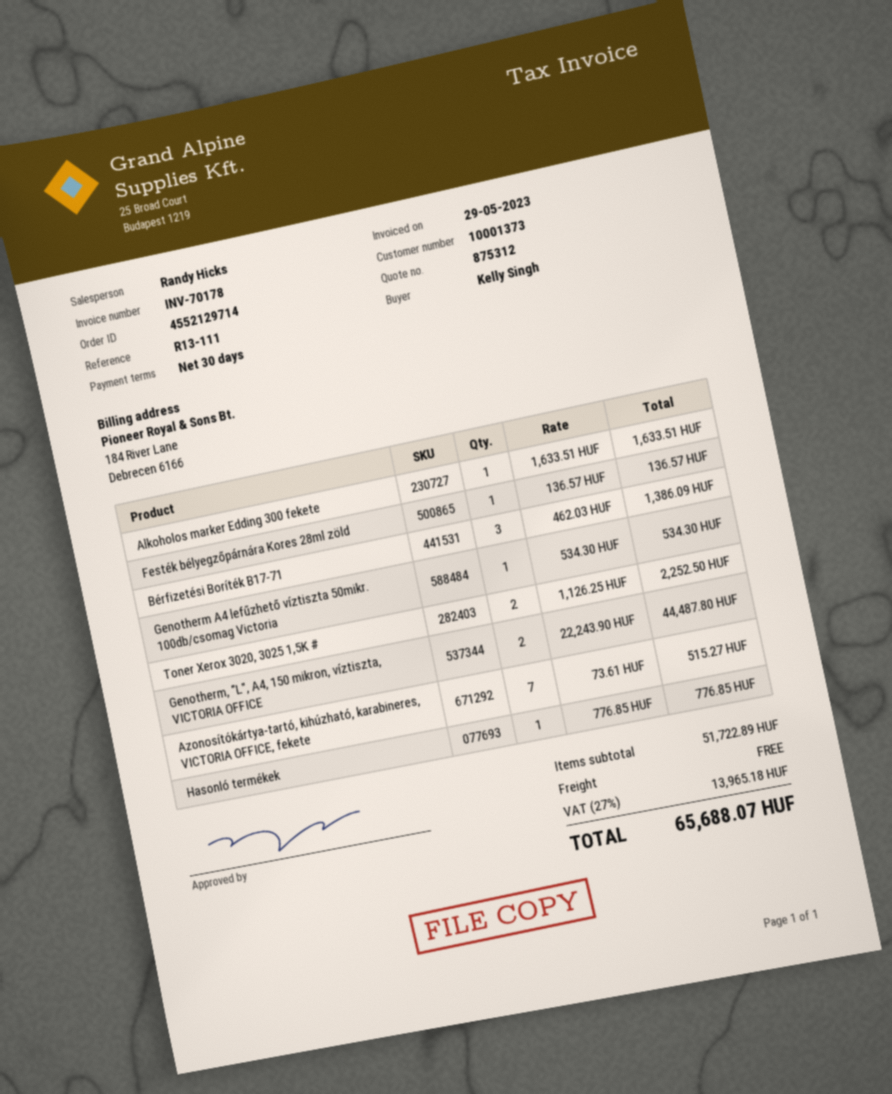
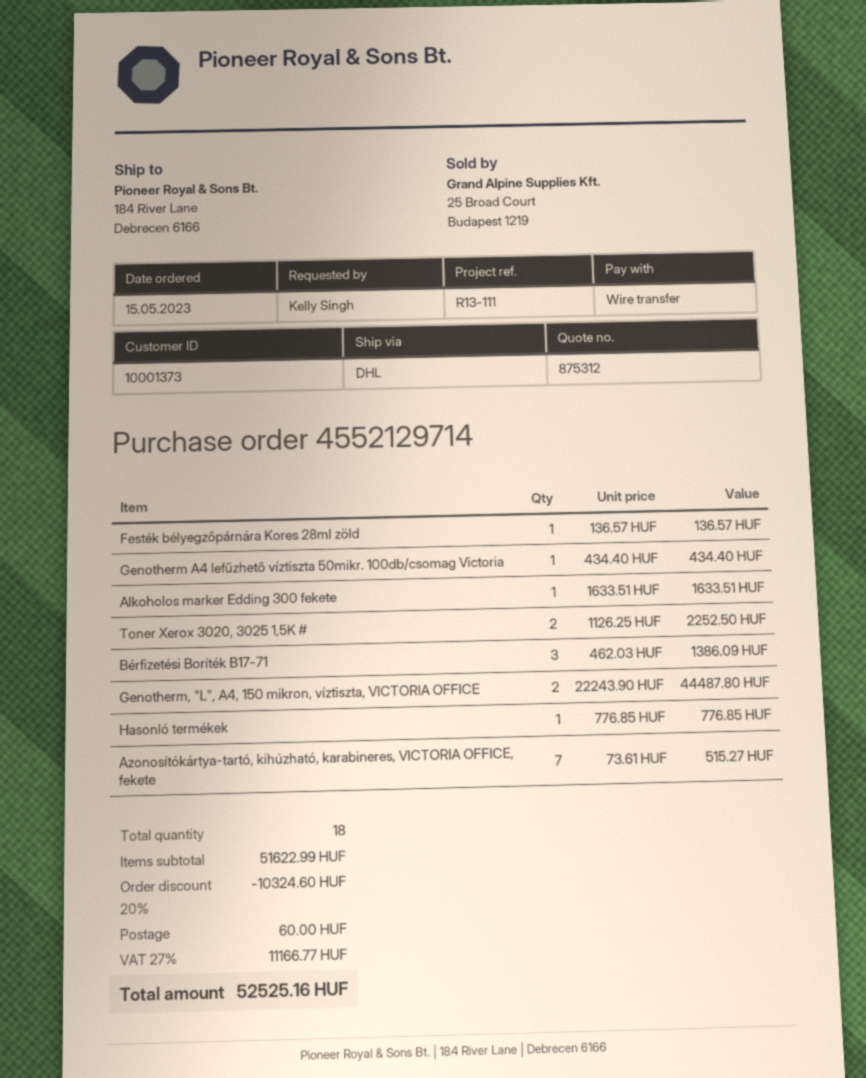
Genotherm A4 lefűzhető víztiszta 50mikr. 100db/csomag Victoria: 1 x 534.30 = 534.30 -> 1 x 434.40 = 434.40
subtotal: 51722.89 -> 51622.99
discount: none -> 20% = 10324.60
shipping: 0.00 -> 60.00
tax: 27% = 13965.18 -> 27% = 11166.77
total: 65688.07 -> 52525.16

